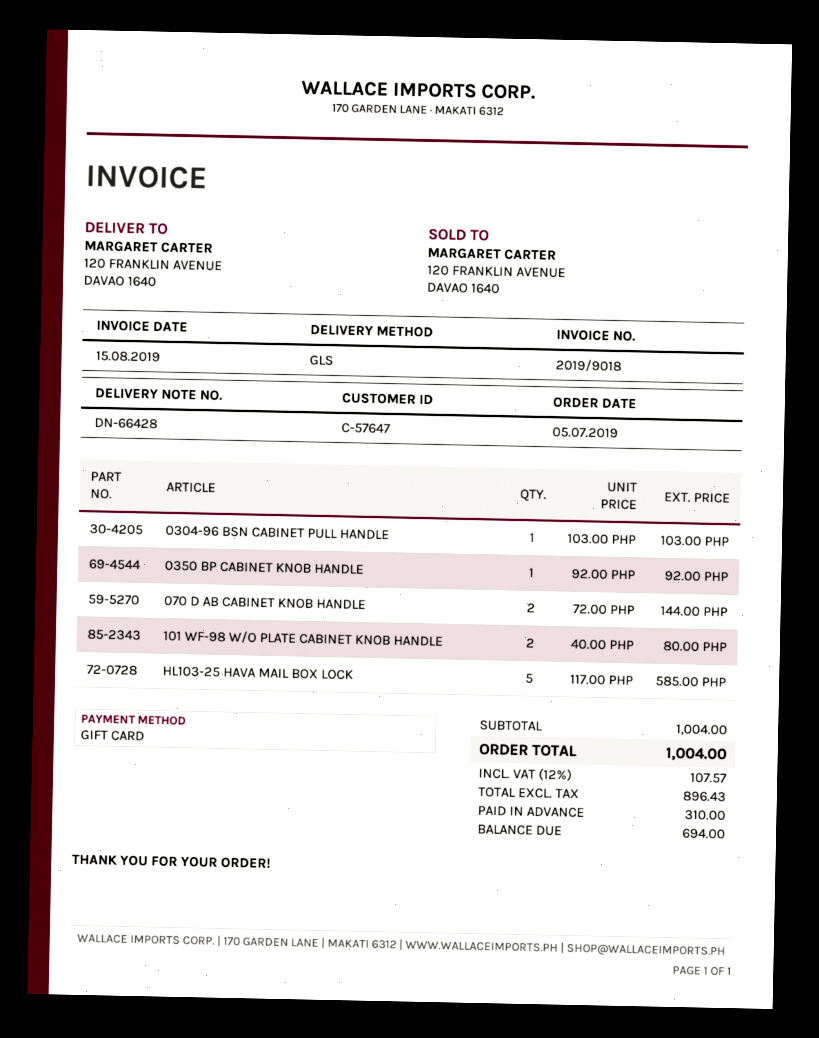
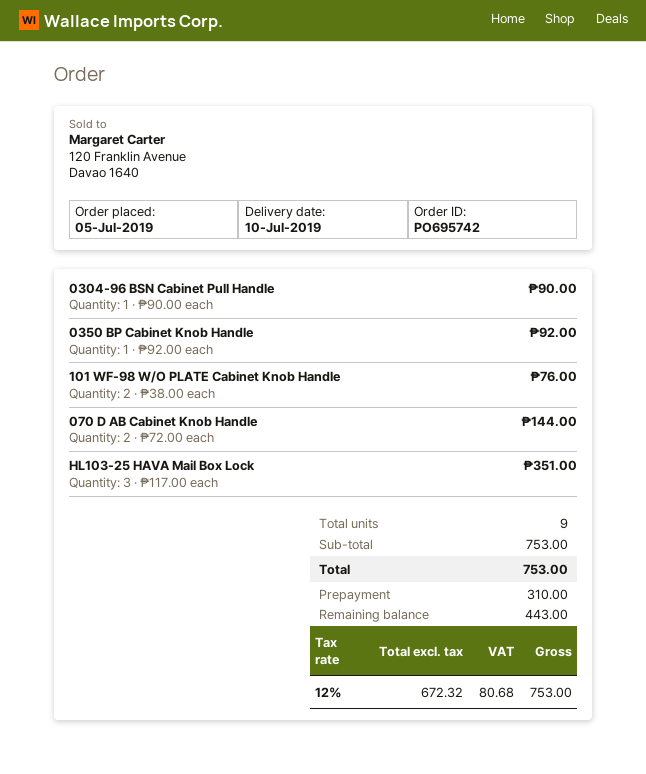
0304-96 BSN CABINET PULL HANDLE: 1 x 103.00 = 103.00 -> 1 x 90.00 = 90.00
101 WF-98 W/O PLATE CABINET KNOB HANDLE: 2 x 40.00 = 80.00 -> 2 x 38.00 = 76.00
HL103-25 HAVA MAIL BOX LOCK: 5 x 117.00 = 585.00 -> 3 x 117.00 = 351.00
subtotal: 1004.00 -> 753.00
net: 896.43 -> 672.32
tax: 12% = 107.57 -> 12% = 80.68
total: 1004.00 -> 753.00
balance: 694.00 -> 443.00

